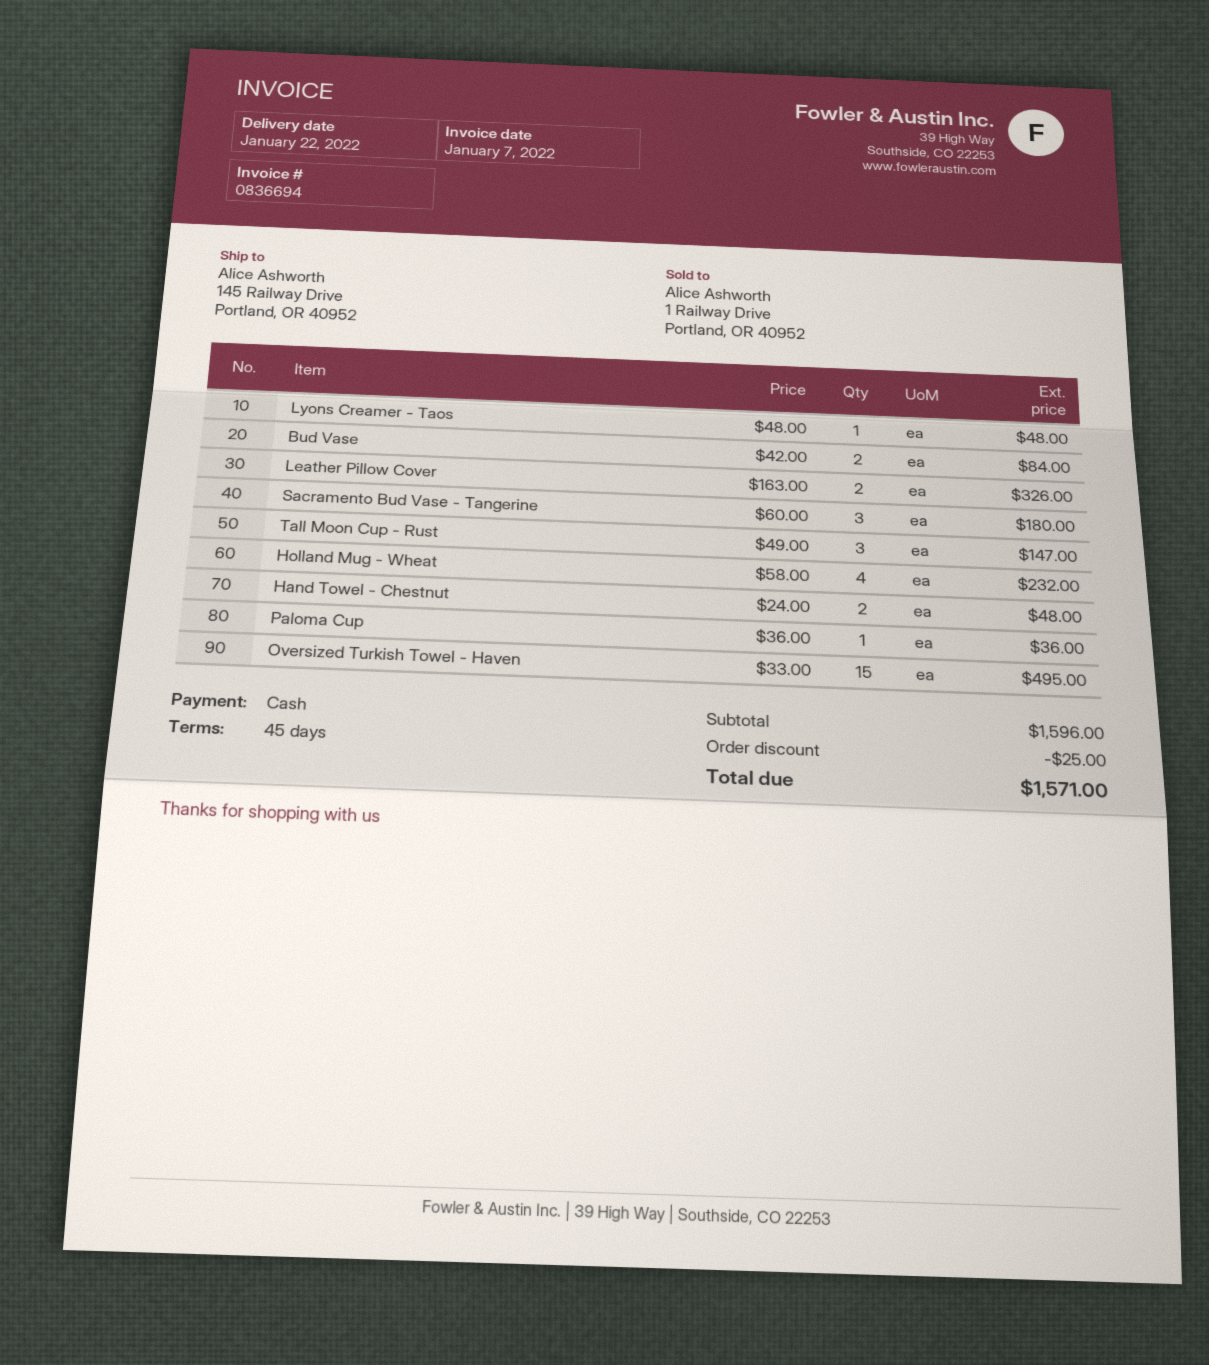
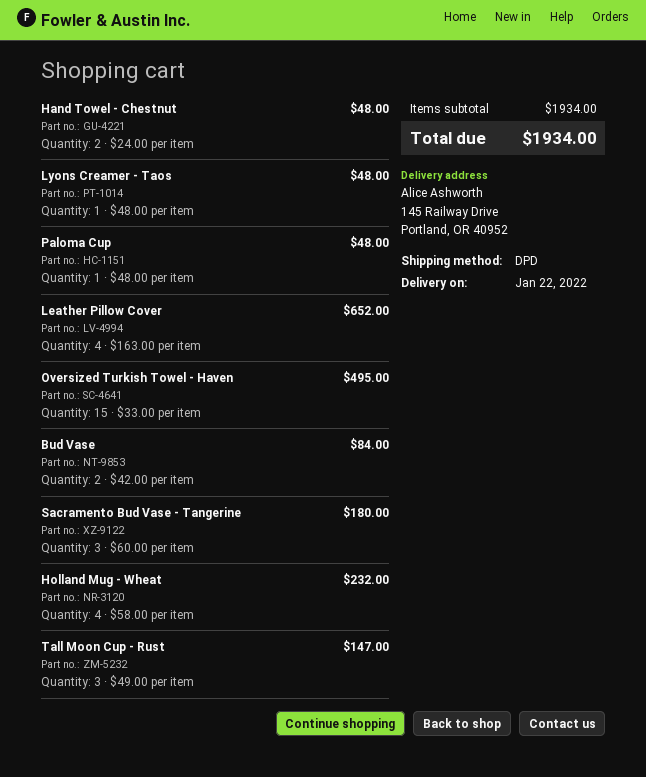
Leather Pillow Cover: 2 x 163.00 = 326.00 -> 4 x 163.00 = 652.00
Paloma Cup: 1 x 36.00 = 36.00 -> 1 x 48.00 = 48.00
subtotal: 1596.00 -> 1934.00
discount: 25.00 -> none
total: 1571.00 -> 1934.00

